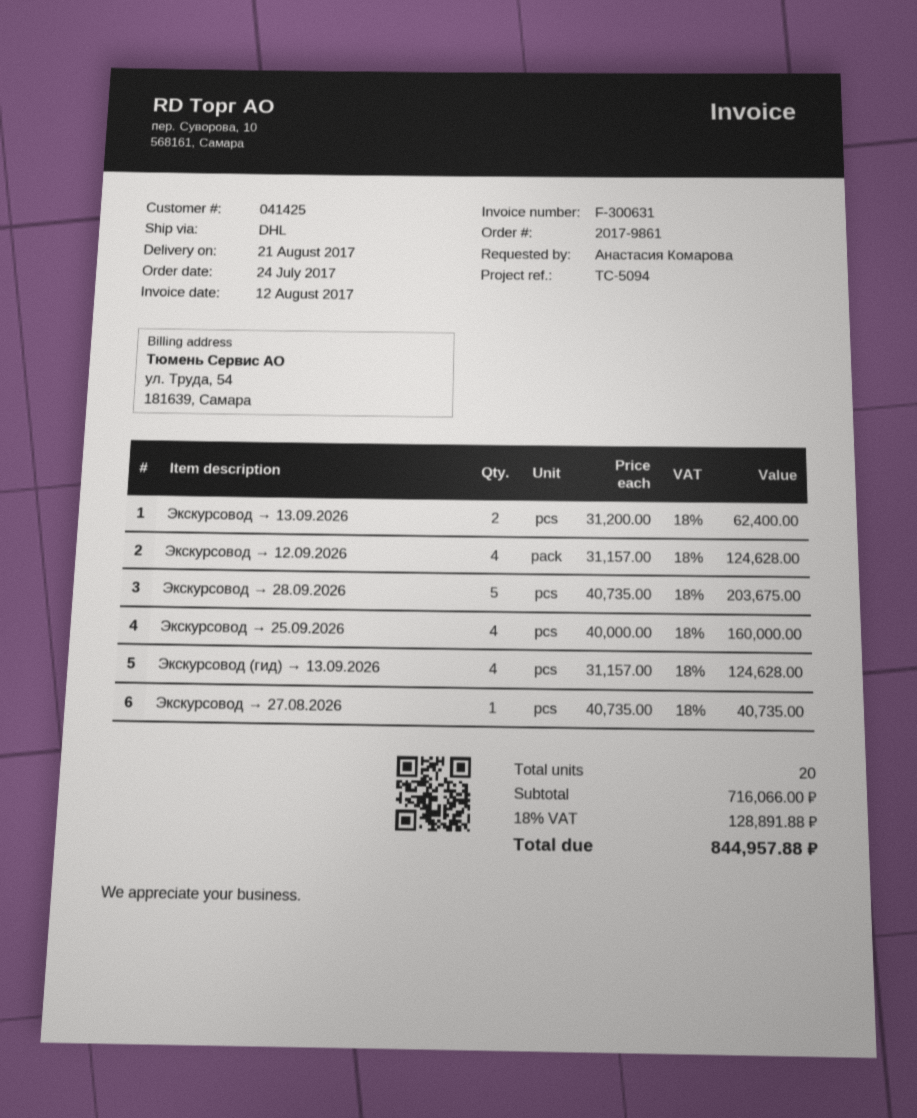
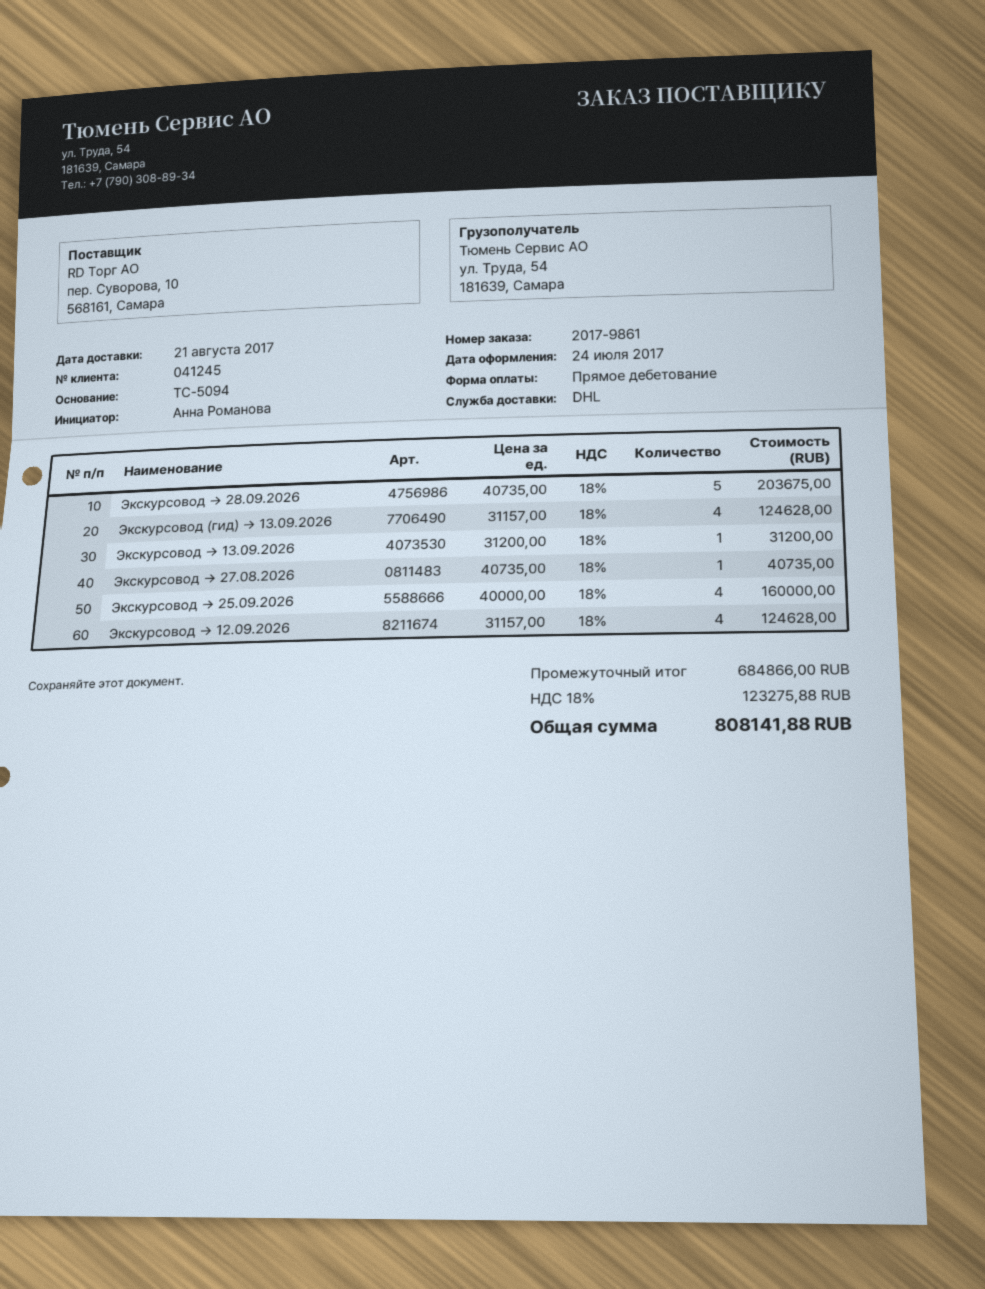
customer number: 041425 -> 041245
ordered by: Анастасия Комарова -> Анна Романова
Экскурсовод → 13.09.2026: 2 x 31200.00 = 62400.00 -> 1 x 31200.00 = 31200.00
subtotal: 716066.00 -> 684866.00
tax: 18% = 128891.88 -> 18% = 123275.88
total: 844957.88 -> 808141.88

